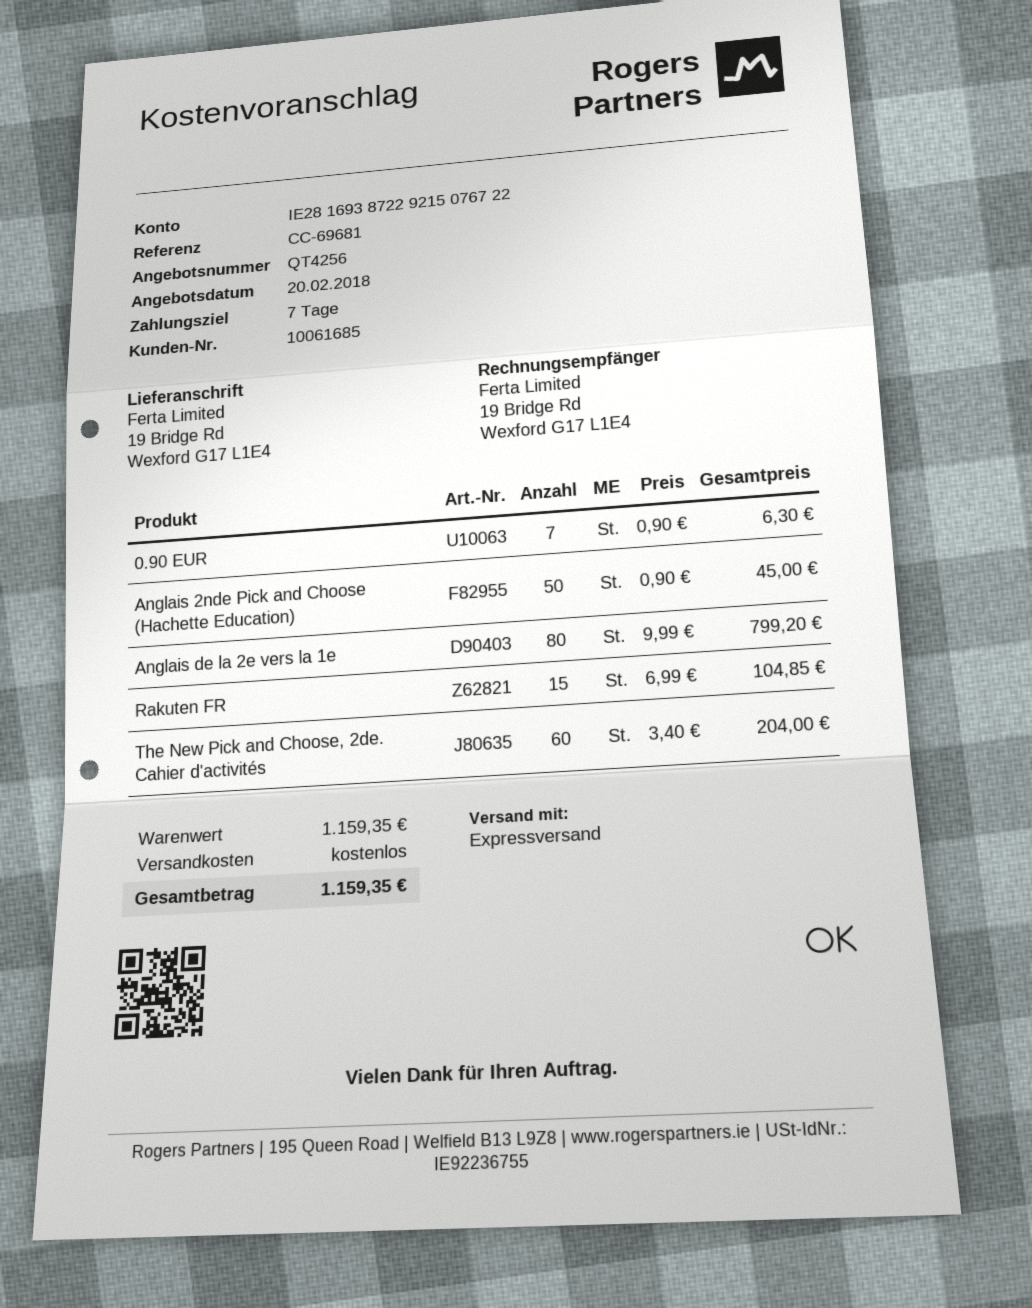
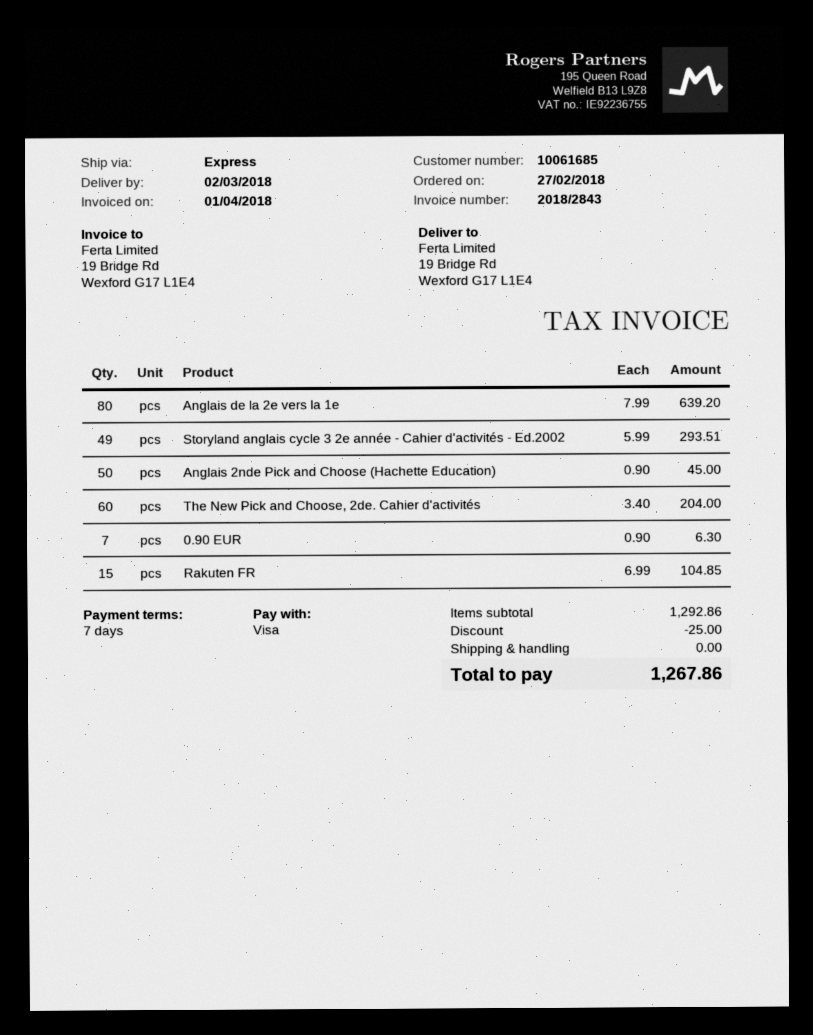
Anglais de la 2e vers la 1e: 80 x 9.99 = 799.20 -> 80 x 7.99 = 639.20
Storyland anglais cycle 3 2e année - Cahier d'activités - Ed.2002: none -> 49 x 5.99 = 293.51
subtotal: 1159.35 -> 1292.86
discount: none -> 25.00
total: 1159.35 -> 1267.86

